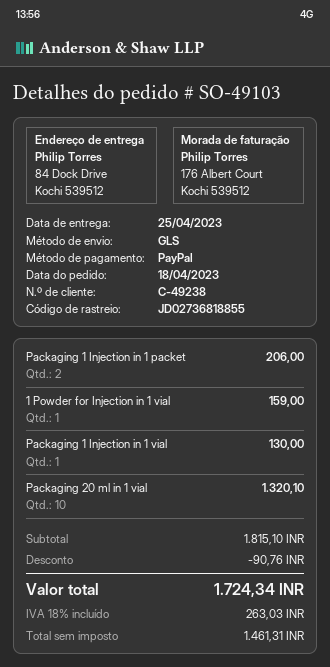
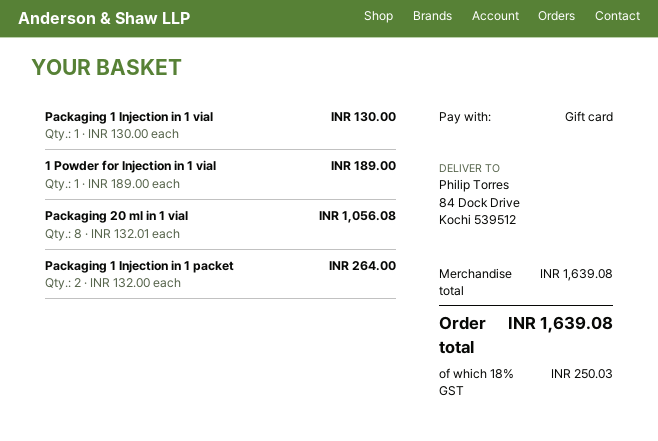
payment method: PayPal -> gift card
Packaging 1 Injection in 1 packet: 2 for 206.00 -> 2 for 264.00
1 Powder for Injection in 1 vial: 1 for 159.00 -> 1 for 189.00
Packaging 20 ml in 1 vial: 10 for 1320.10 -> 8 for 1056.08
subtotal: 1815.10 -> 1639.08
discount: 90.76 -> none
tax: 18% = 263.03 -> 18% = 250.03
total: 1724.34 -> 1639.08

